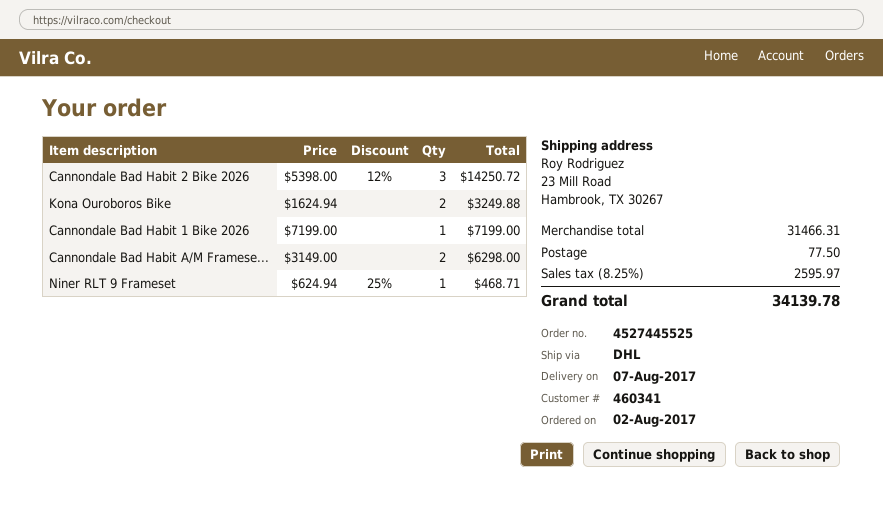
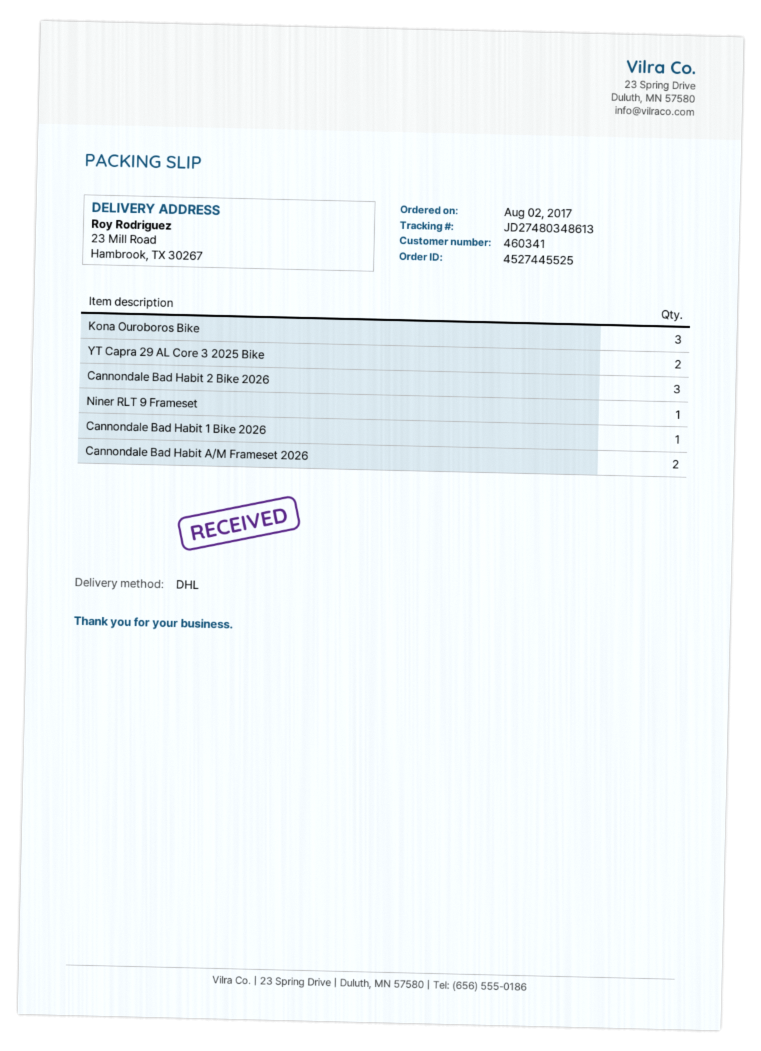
Kona Ouroboros Bike: 2 -> 3
YT Capra 29 AL Core 3 2025 Bike: none -> 2

